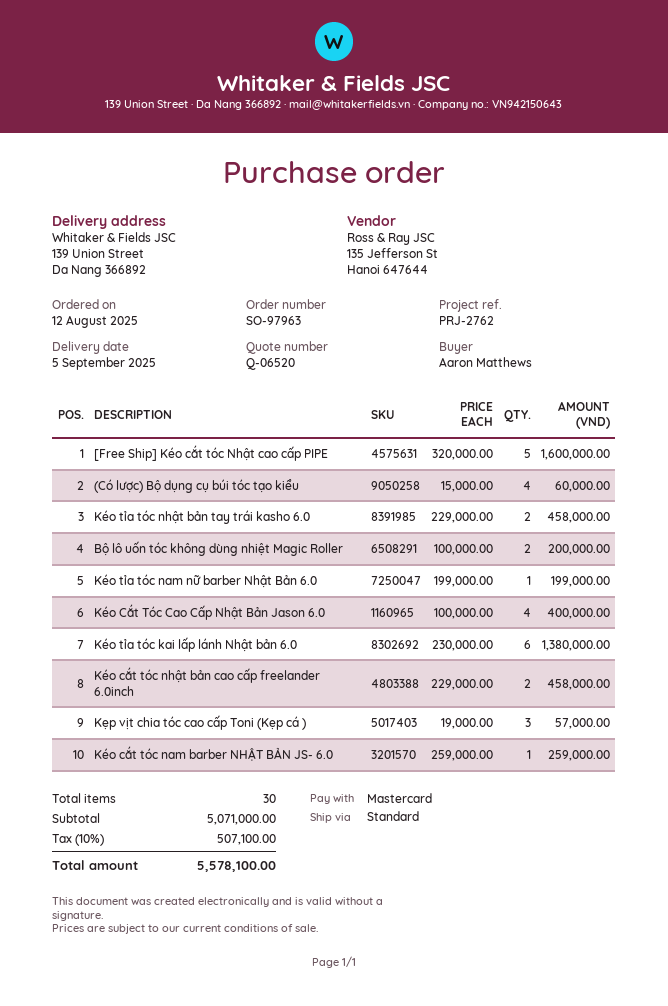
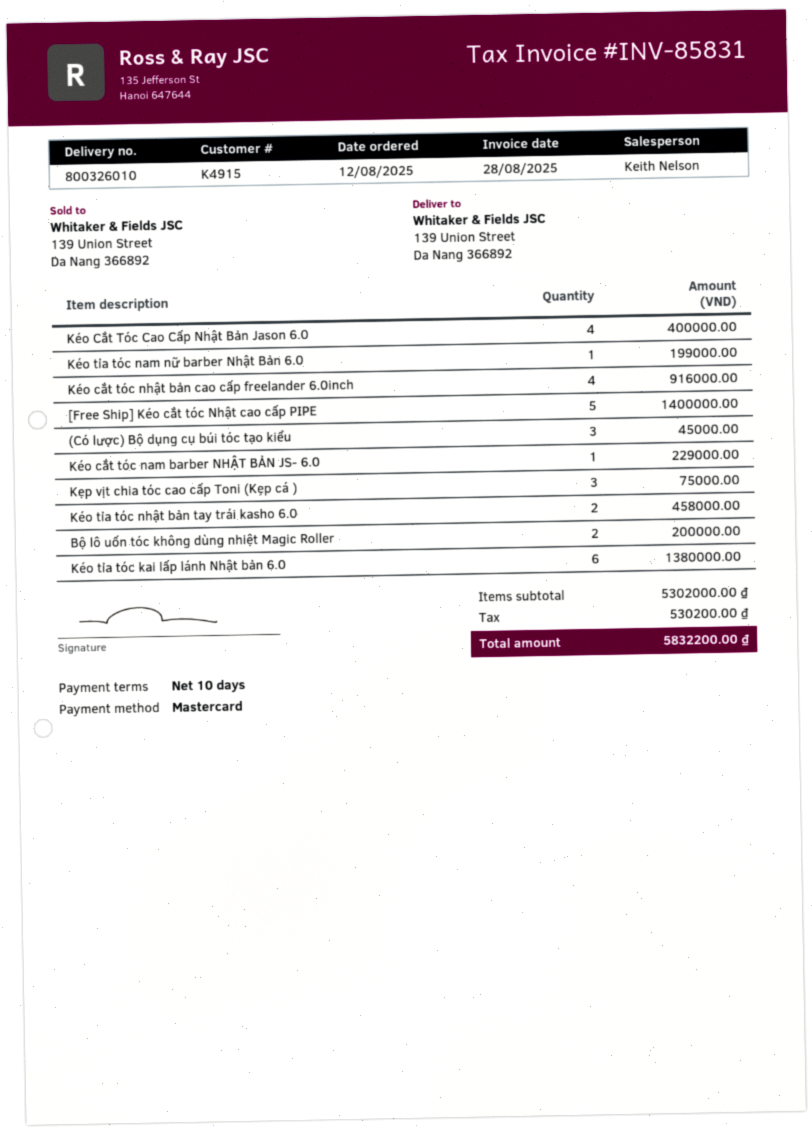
[Free Ship] Kéo cắt tóc Nhật cao cấp PIPE: 5 for 1600000.00 -> 5 for 1400000.00
(Có lược) Bộ dụng cụ búi tóc tạo kiểu: 4 for 60000.00 -> 3 for 45000.00
Kéo cắt tóc nhật bản cao cấp freelander 6.0inch: 2 for 458000.00 -> 4 for 916000.00
Kẹp vịt chia tóc cao cấp Toni (Kẹp cá ): 3 for 57000.00 -> 3 for 75000.00
Kéo cắt tóc nam barber NHẬT BẢN JS- 6.0: 1 for 259000.00 -> 1 for 229000.00
subtotal: 5071000.00 -> 5302000.00
tax: 507100.00 -> 530200.00
total: 5578100.00 -> 5832200.00

